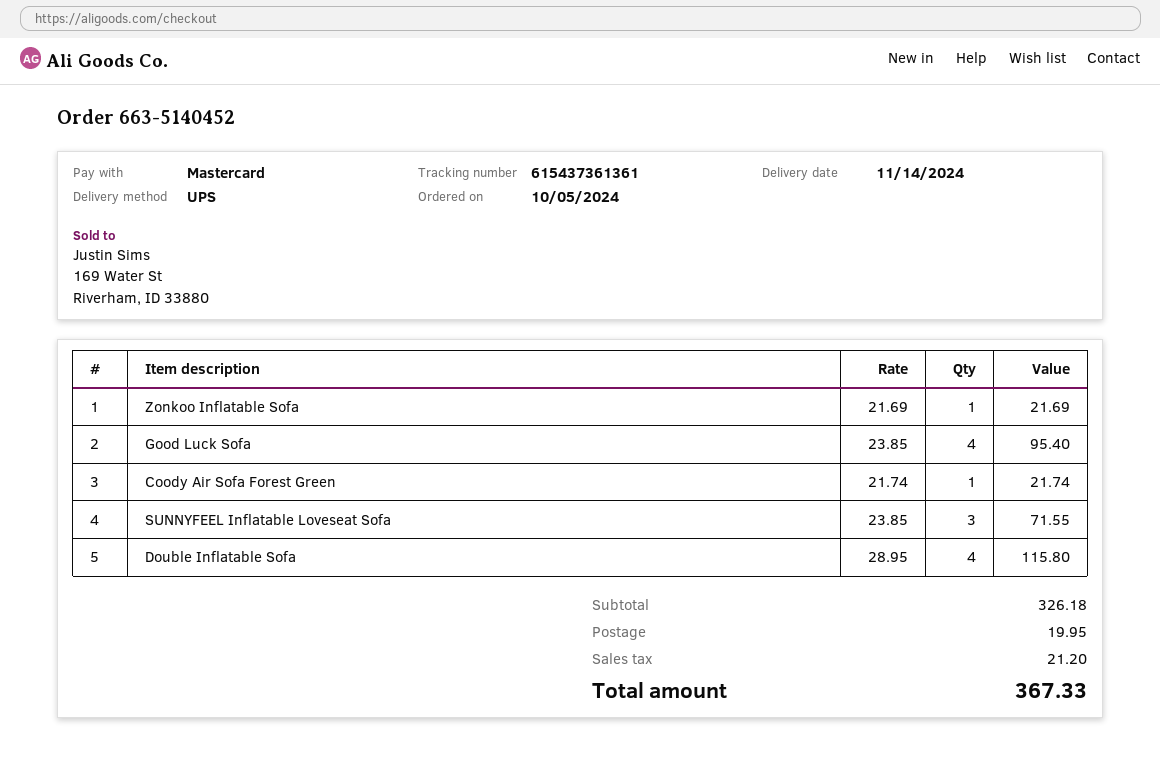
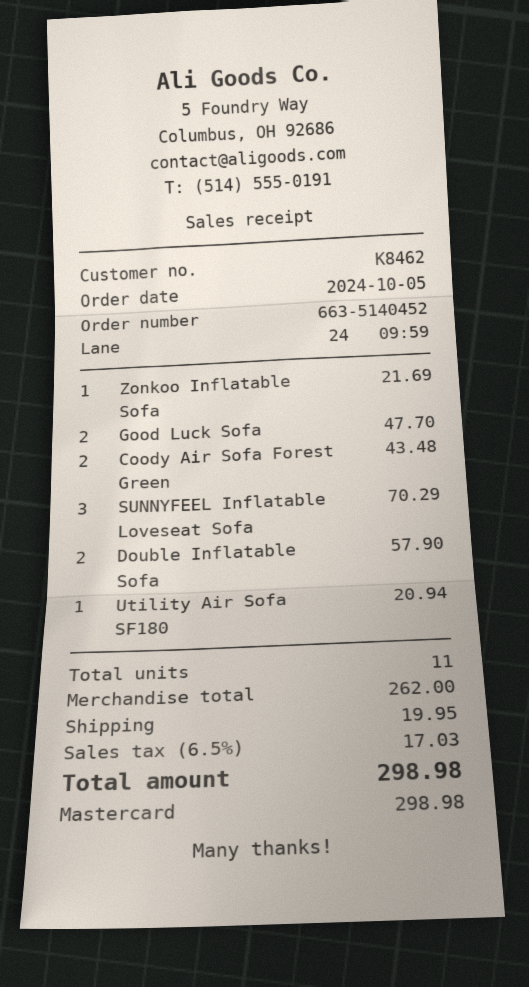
Good Luck Sofa: 4 for 95.40 -> 2 for 47.70
Coody Air Sofa Forest Green: 1 for 21.74 -> 2 for 43.48
SUNNYFEEL Inflatable Loveseat Sofa: 3 for 71.55 -> 3 for 70.29
Double Inflatable Sofa: 4 for 115.80 -> 2 for 57.90
Utility Air Sofa SF180: none -> 1 for 20.94
subtotal: 326.18 -> 262.00
tax: 21.20 -> 17.03
total: 367.33 -> 298.98

